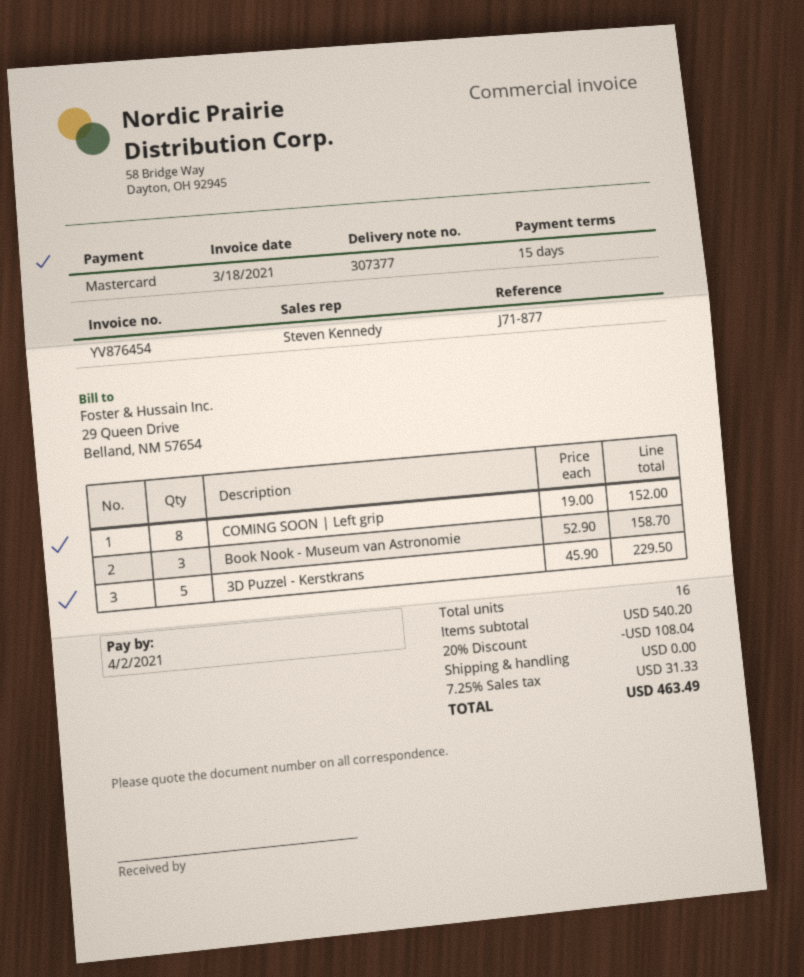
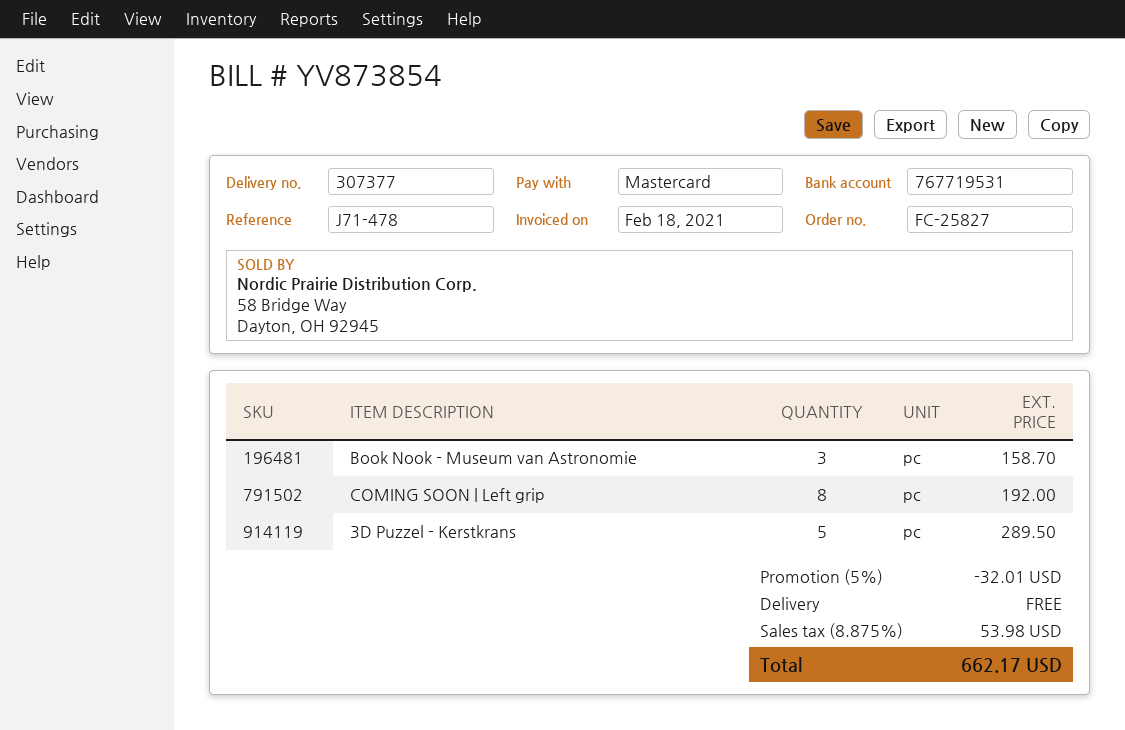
invoice number: YV876454 -> YV873854
invoice date: 2021-03-18 -> 2021-02-18
reference: J71-877 -> J71-478
COMING SOON | Left grip: 8 for 152.00 -> 8 for 192.00
3D Puzzel - Kerstkrans: 5 for 229.50 -> 5 for 289.50
discount: 20% = 108.04 -> 5% = 32.01
tax: 7.25% = 31.33 -> 8.875% = 53.98
total: 463.49 -> 662.17

